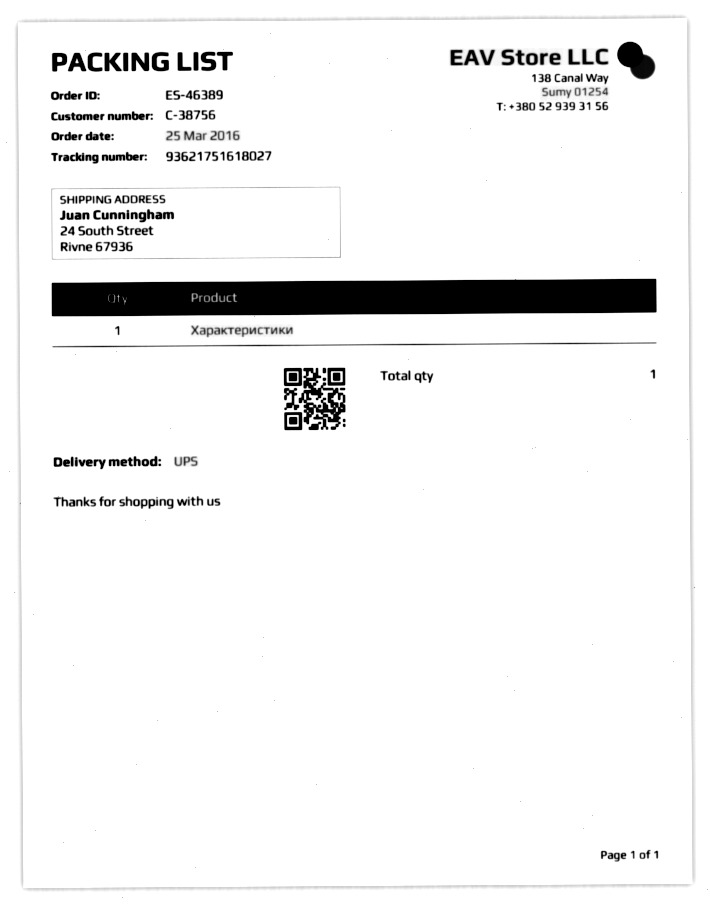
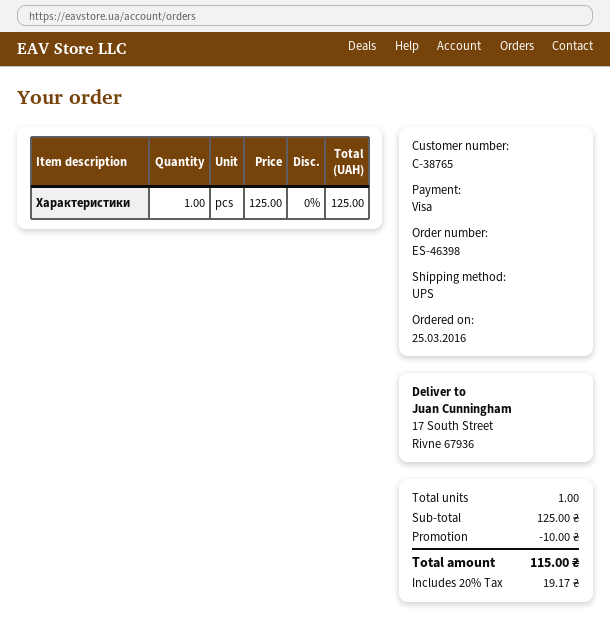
order number: ES-46389 -> ES-46398
customer number: C-38756 -> C-38765
ship to: 24 South Street, Rivne 67936 -> 17 South Street, Rivne 67936

